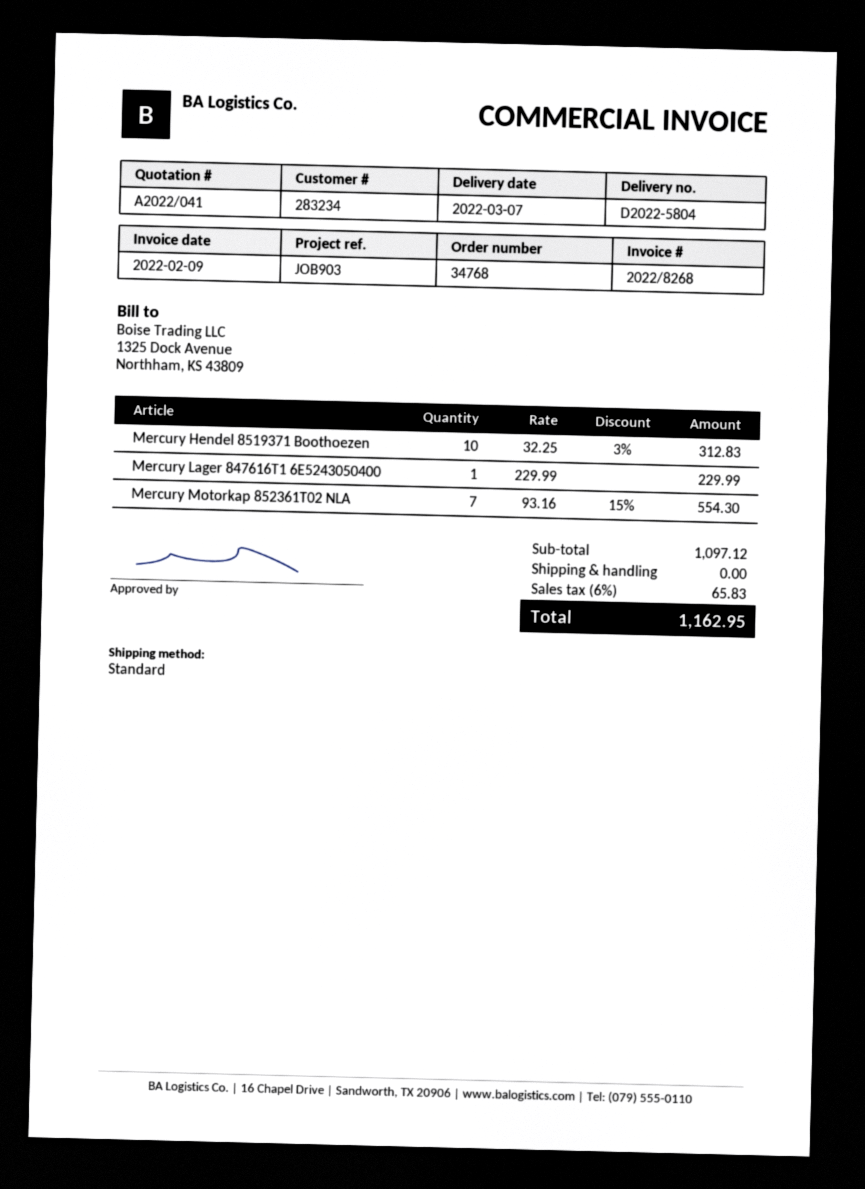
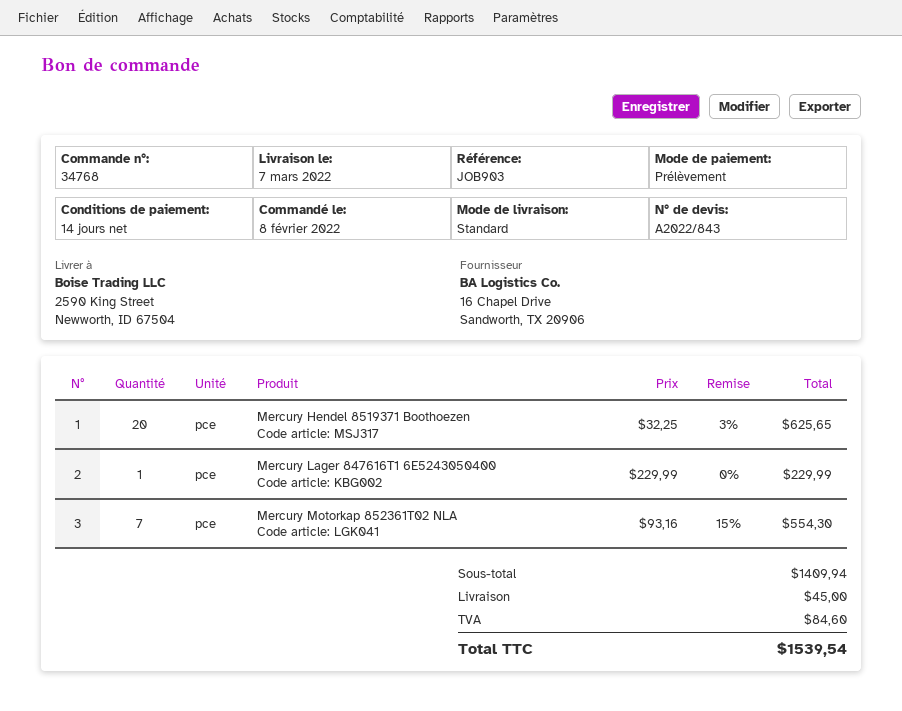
quote number: A2022/041 -> A2022/843
Mercury Hendel 8519371 Boothoezen: 10 x 32.25 - 3% = 312.83 -> 20 x 32.25 - 3% = 625.65
subtotal: 1097.12 -> 1409.94
shipping: 0.00 -> 45.00
tax: 65.83 -> 84.60
total: 1162.95 -> 1539.54

